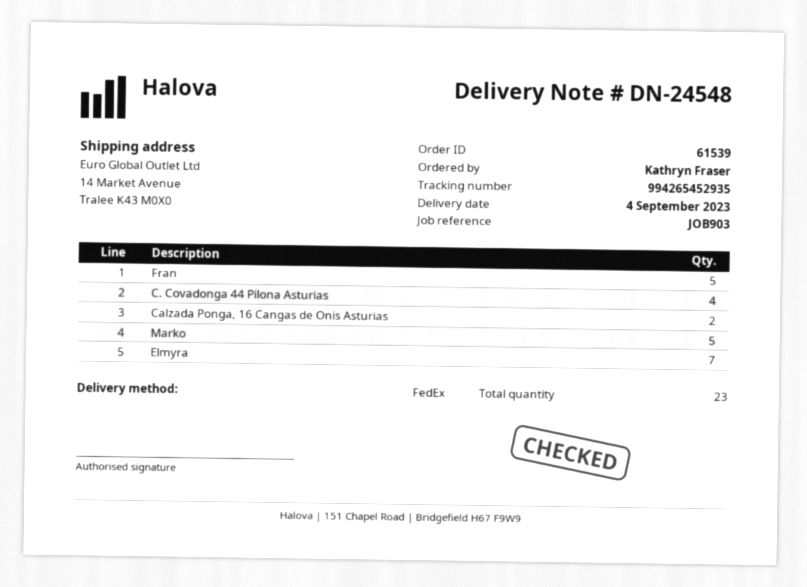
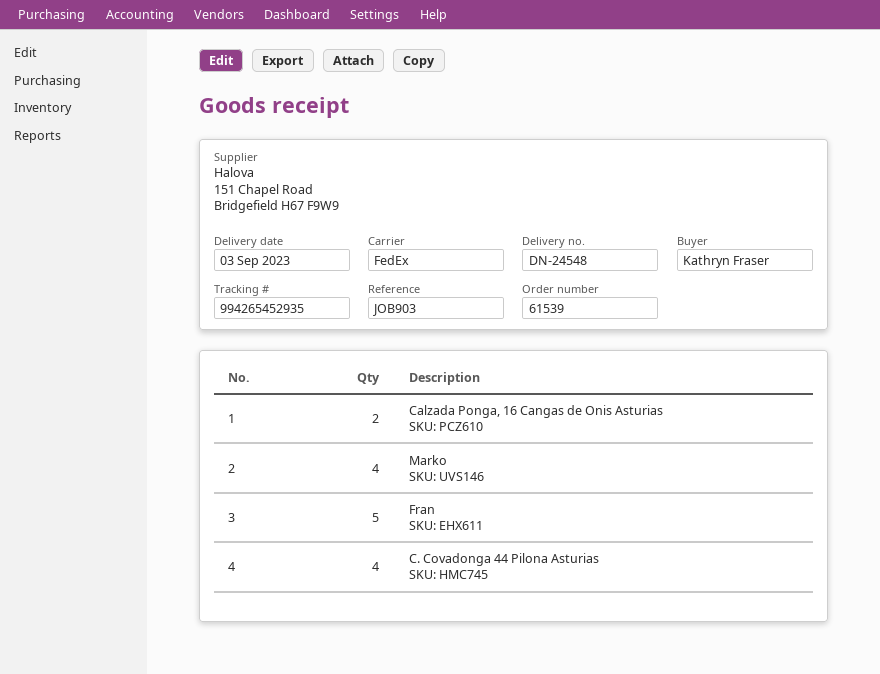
delivery date: 2023-09-04 -> 2023-09-03
Marko: 5 -> 4
Elmyra: 7 -> none

